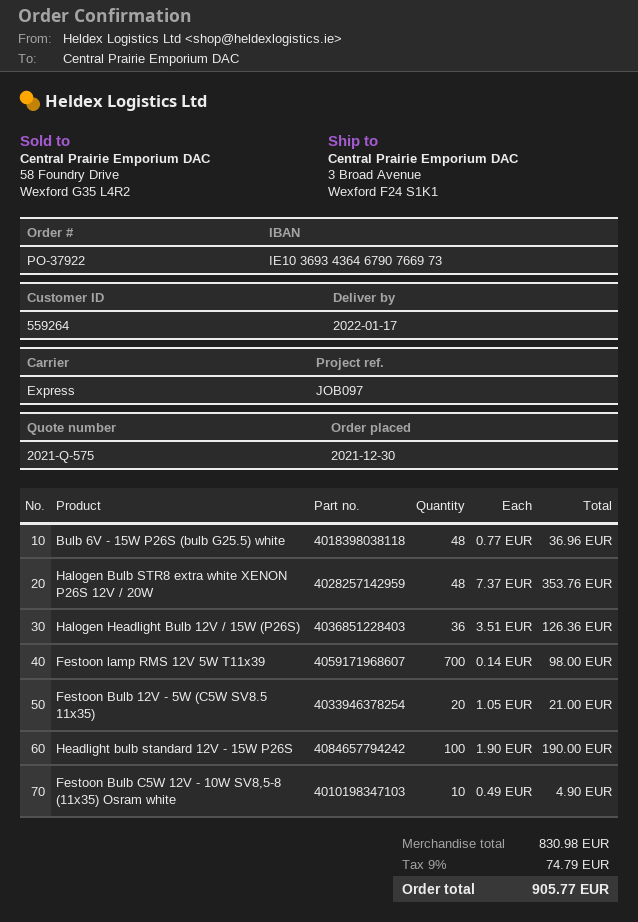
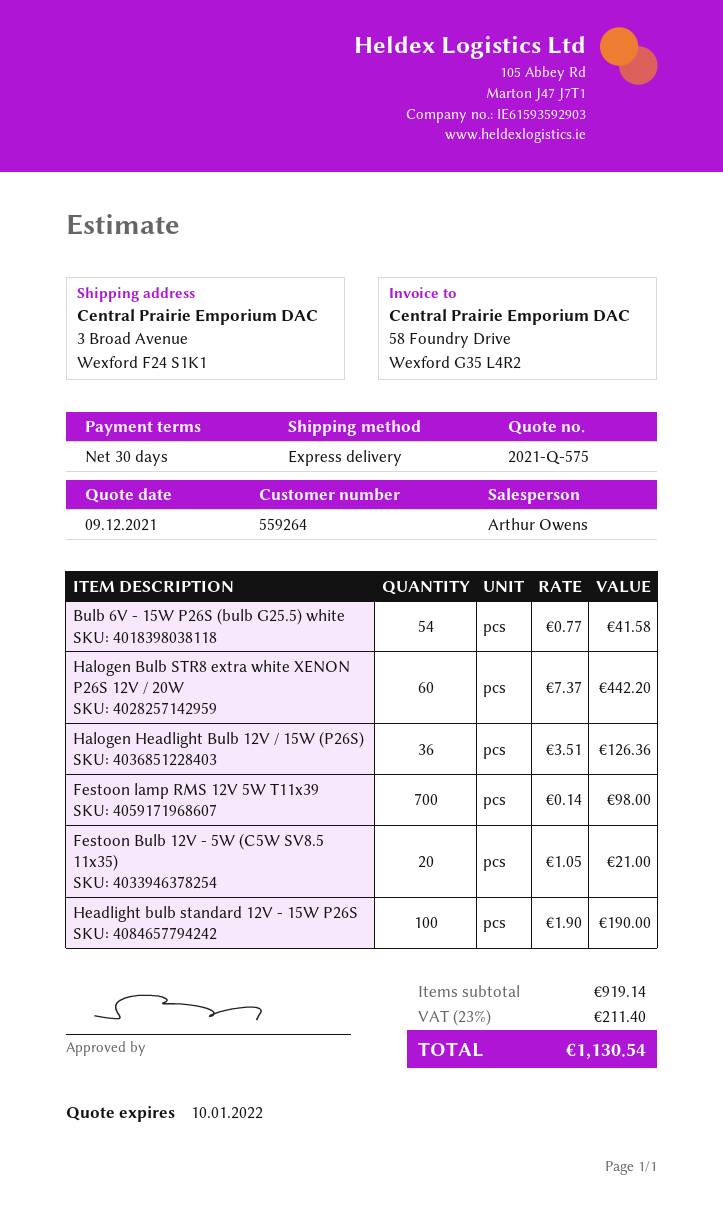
Bulb 6V - 15W P26S (bulb G25.5) white: 48 x 0.77 = 36.96 -> 54 x 0.77 = 41.58
Halogen Bulb STR8 extra white XENON P26S 12V / 20W: 48 x 7.37 = 353.76 -> 60 x 7.37 = 442.20
Festoon Bulb C5W 12V - 10W SV8,5-8 (11x35) Osram white: 10 x 0.49 = 4.90 -> none
subtotal: 830.98 -> 919.14
tax: 9% = 74.79 -> 23% = 211.40
total: 905.77 -> 1130.54

